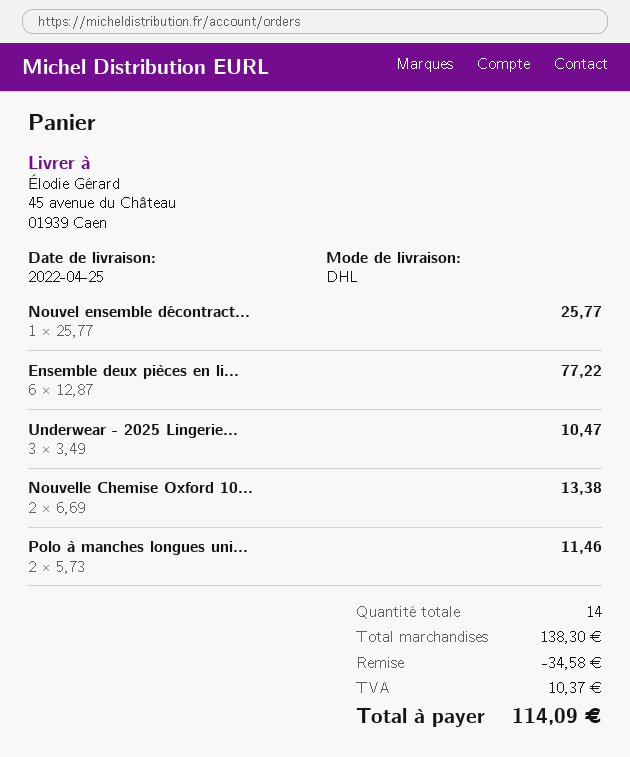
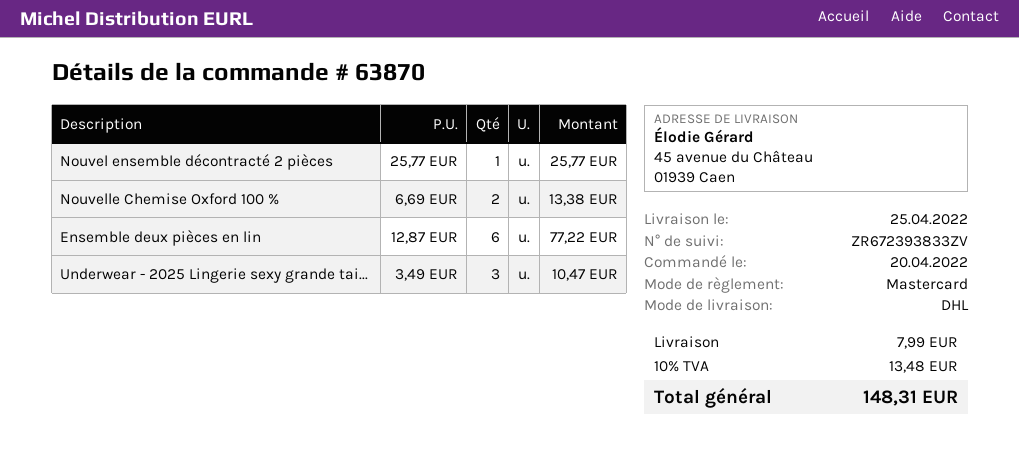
Polo à manches longues uni...: 2 x 5.73 = 11.46 -> none
discount: 34.58 -> none
shipping: none -> 7.99
tax: 10.37 -> 13.48
total: 114.09 -> 148.31

